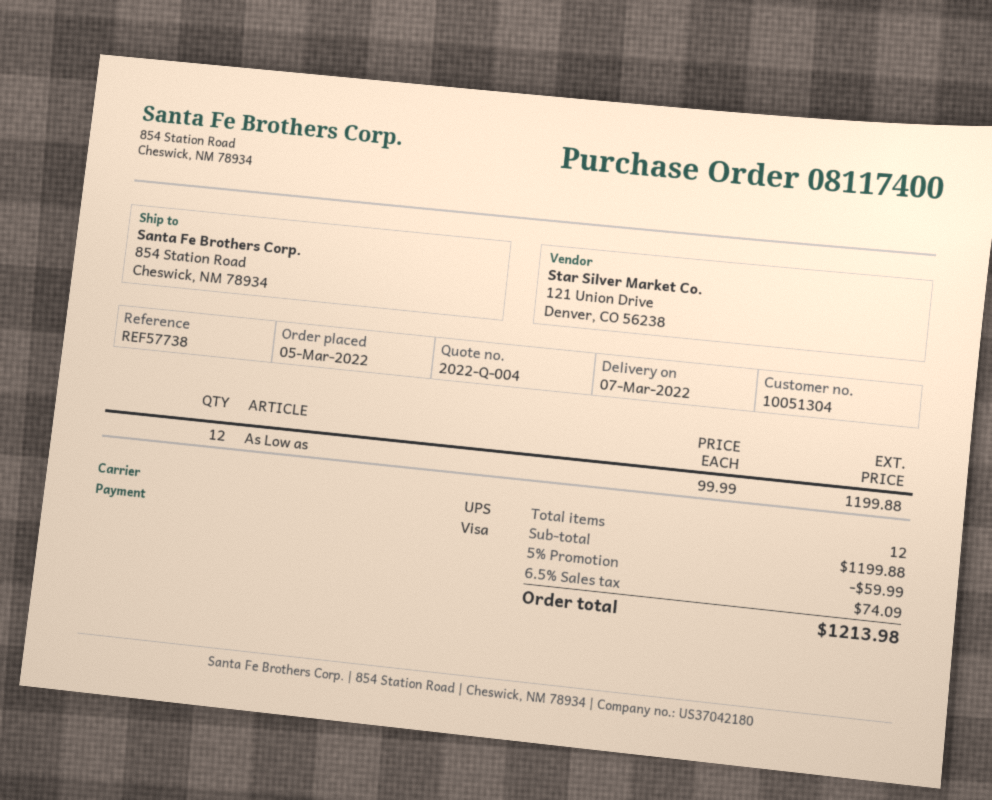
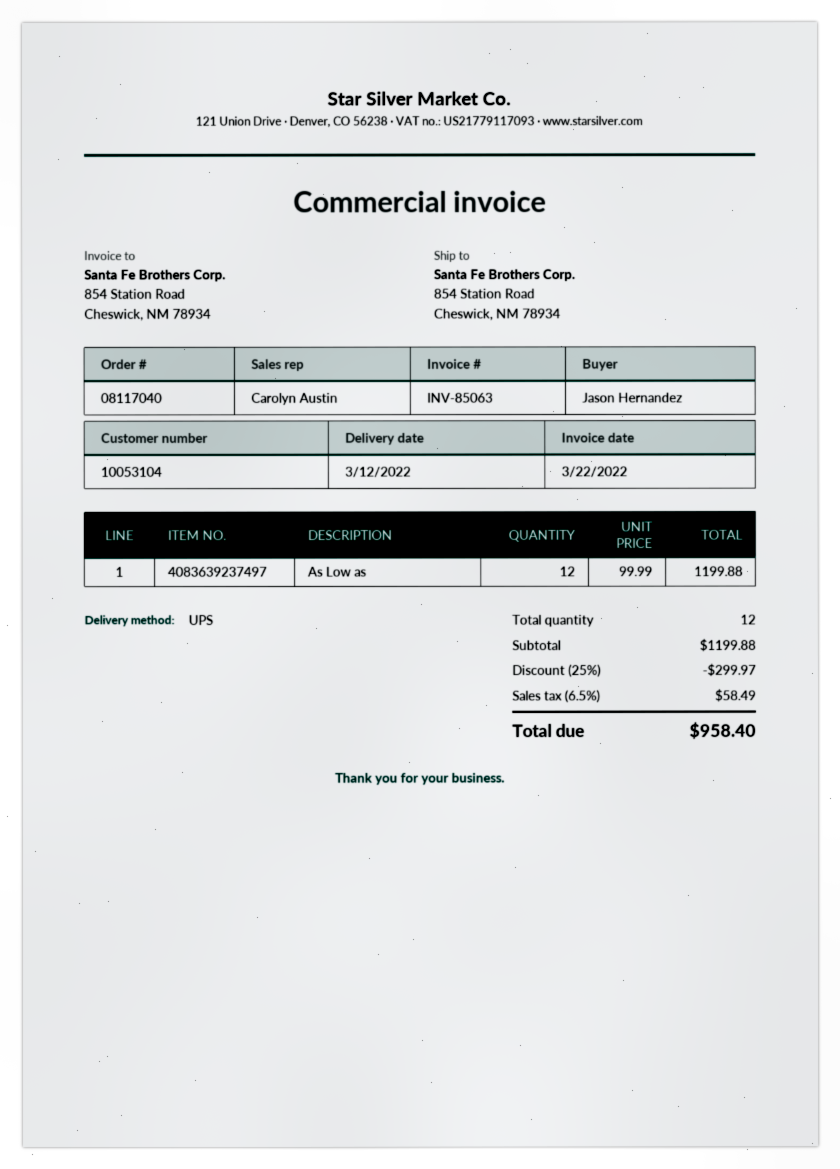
order number: 08117400 -> 08117040
delivery date: 2022-03-07 -> 2022-03-12
customer number: 10051304 -> 10053104
discount: 5% = 59.99 -> 25% = 299.97
tax: 6.5% = 74.09 -> 6.5% = 58.49
total: 1213.98 -> 958.40

